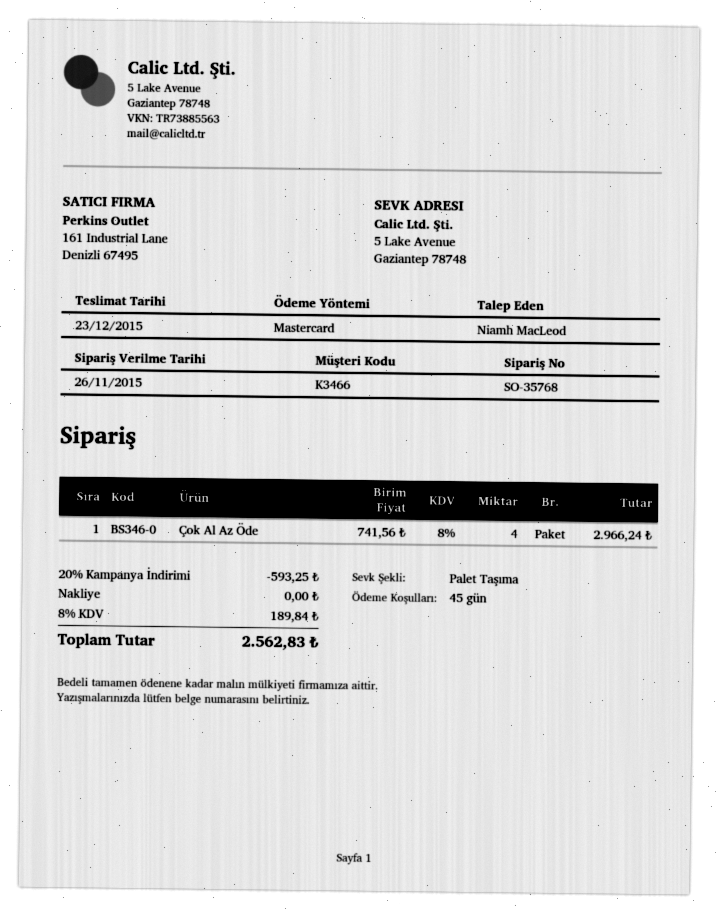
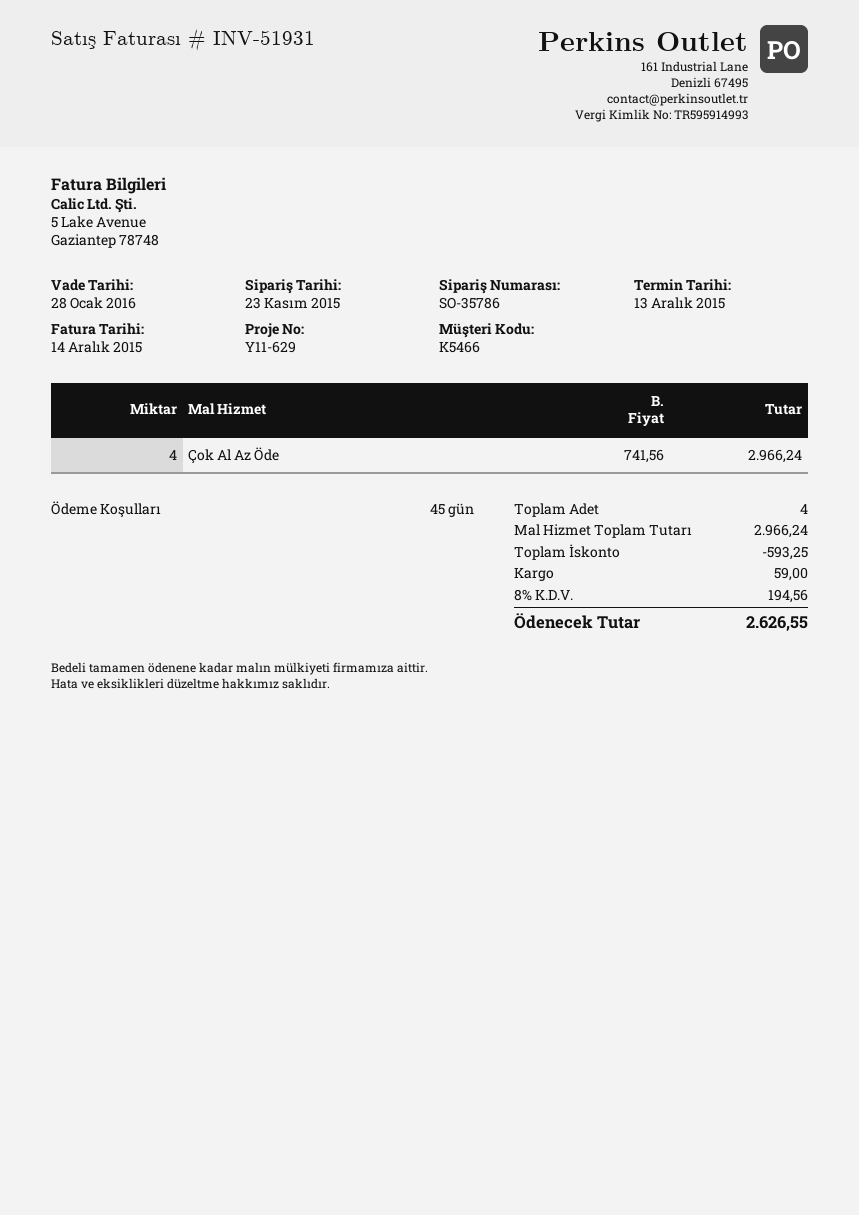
order number: SO-35768 -> SO-35786
order date: 2015-11-26 -> 2015-11-23
delivery date: 2015-12-23 -> 2015-12-13
customer number: K3466 -> K5466
shipping: 0.00 -> 59.00
tax: 8% = 189.84 -> 8% = 194.56
total: 2562.83 -> 2626.55

